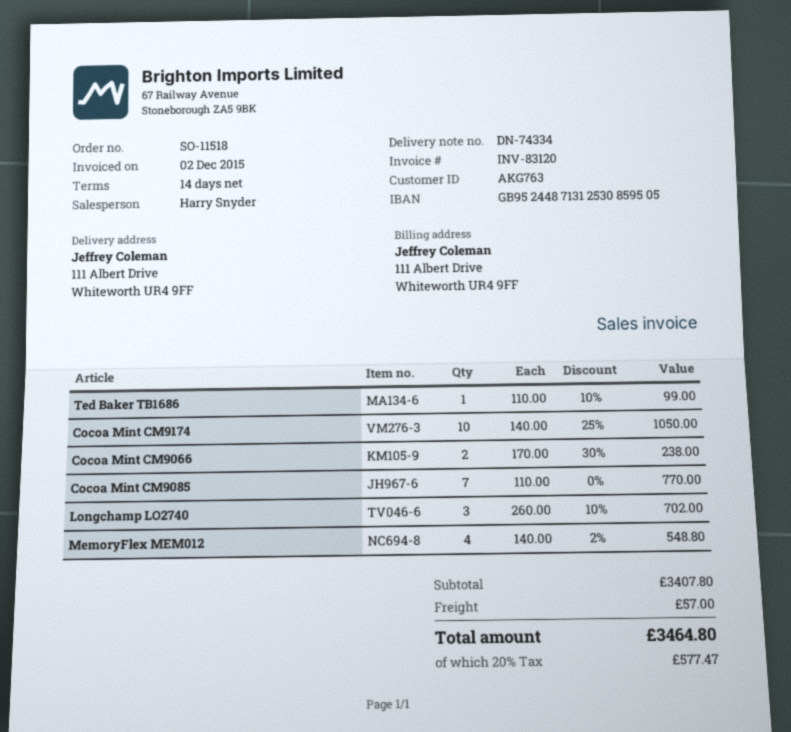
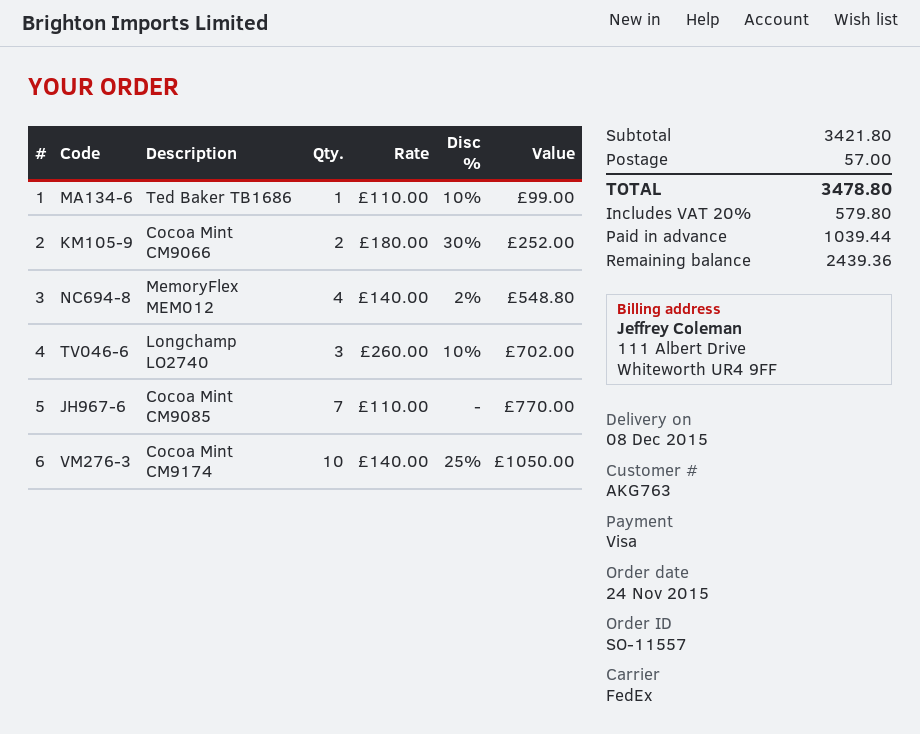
order number: SO-11518 -> SO-11557
Cocoa Mint CM9066: 2 x 170.00 - 30% = 238.00 -> 2 x 180.00 - 30% = 252.00
subtotal: 3407.80 -> 3421.80
tax: 20% = 577.47 -> 20% = 579.80
total: 3464.80 -> 3478.80

